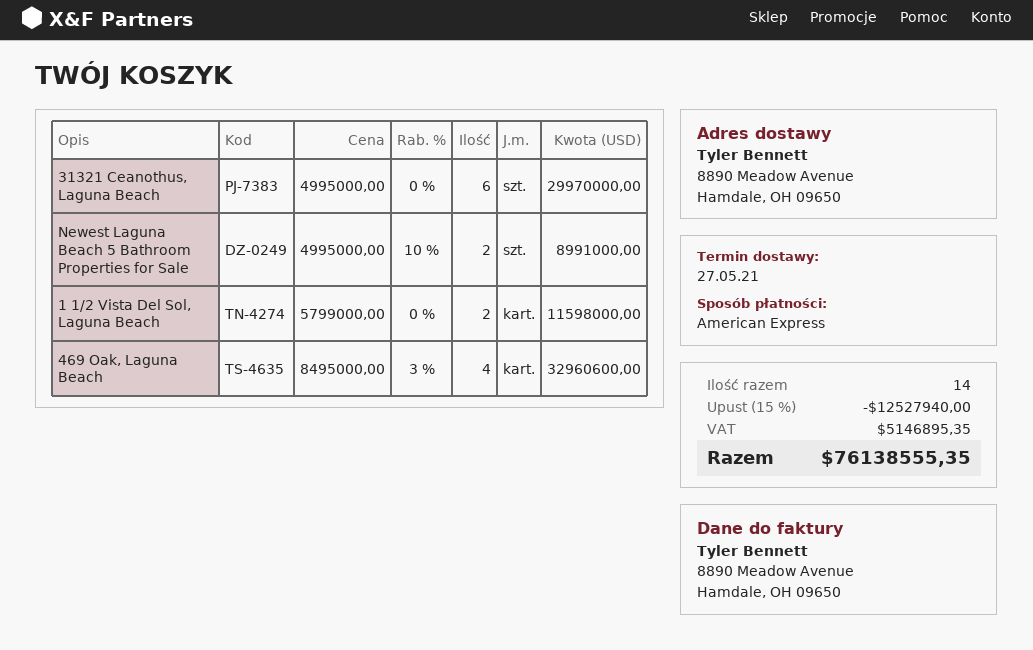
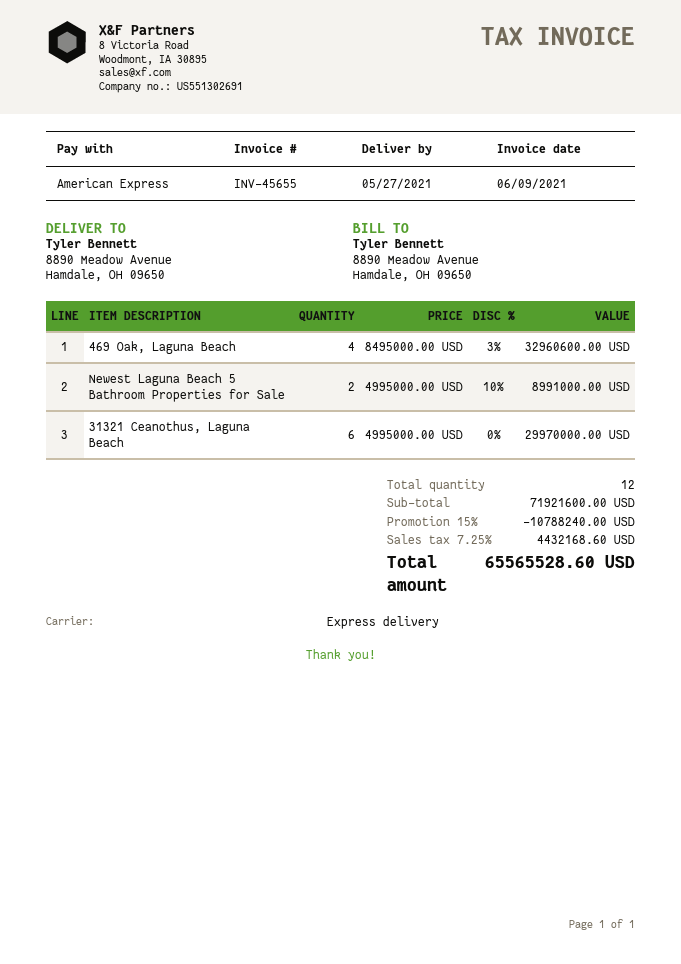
1 1/2 Vista Del Sol, Laguna Beach: 2 x 5799000.00 = 11598000.00 -> none
total quantity: 14 -> 12
discount: 15% = 12527940.00 -> 15% = 10788240.00
tax: 5146895.35 -> 4432168.60
total: 76138555.35 -> 65565528.60

